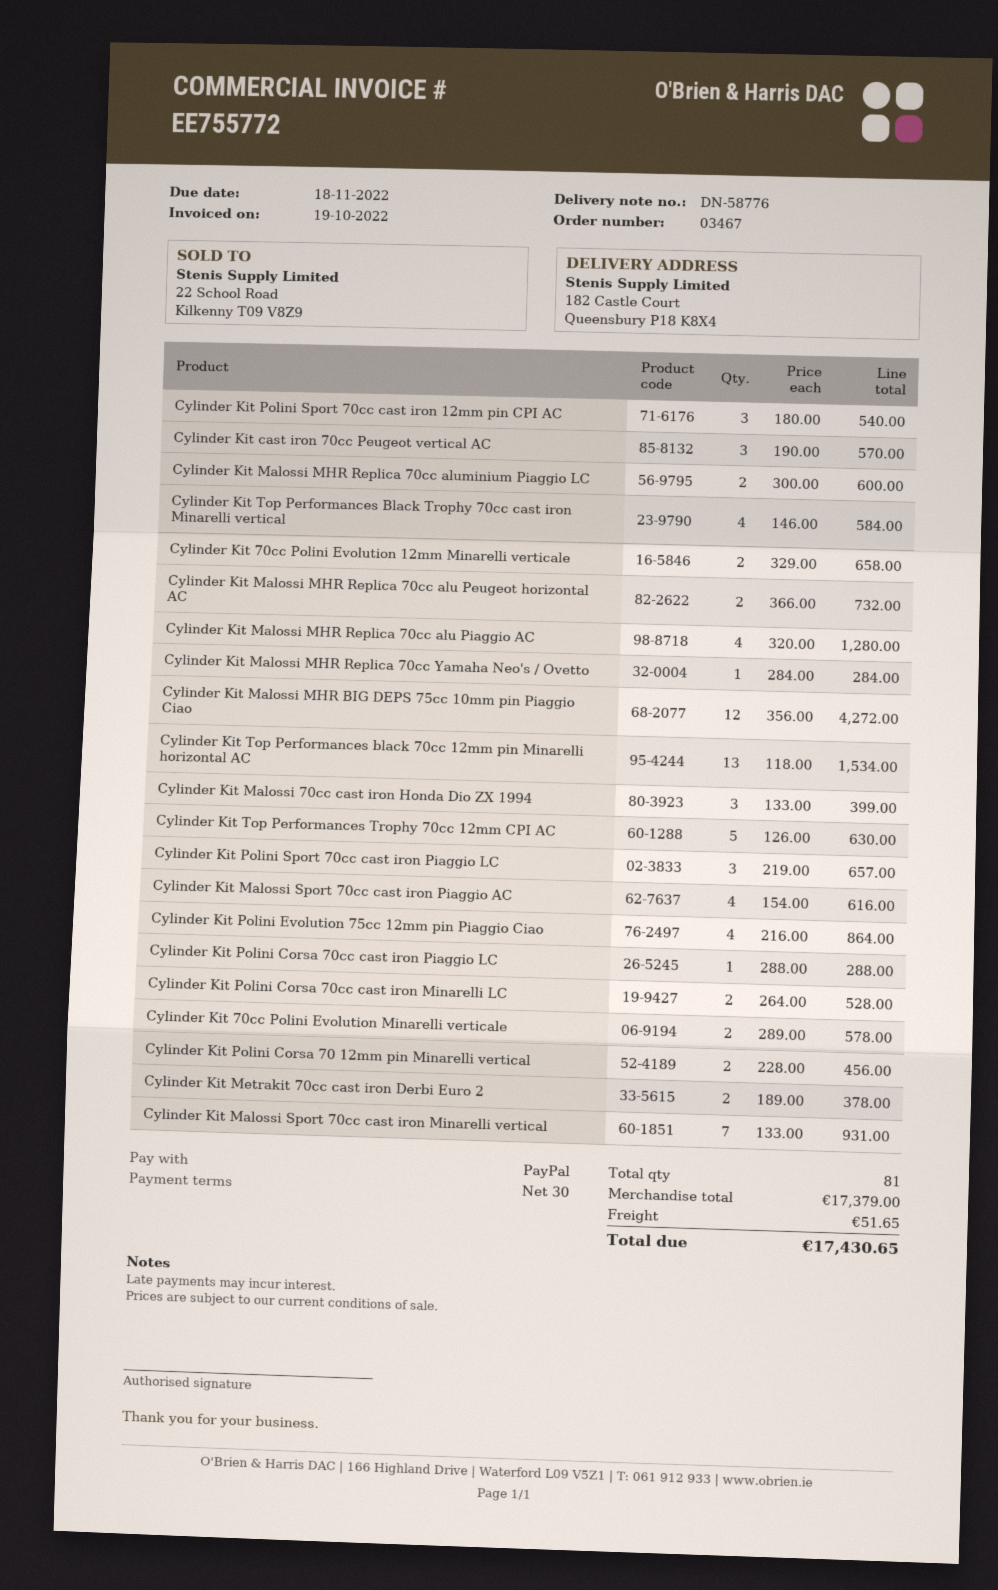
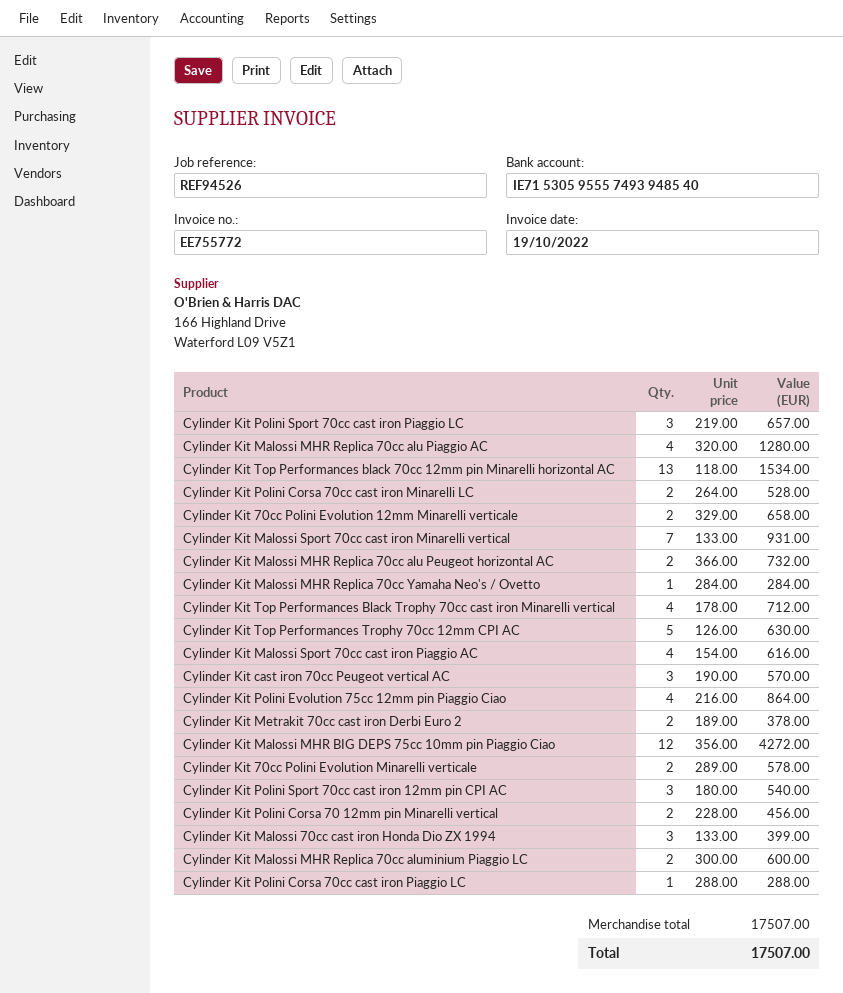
Cylinder Kit Top Performances Black Trophy 70cc cast iron Minarelli vertical: 4 x 146.00 = 584.00 -> 4 x 178.00 = 712.00
subtotal: 17379.00 -> 17507.00
shipping: 51.65 -> none
total: 17430.65 -> 17507.00

